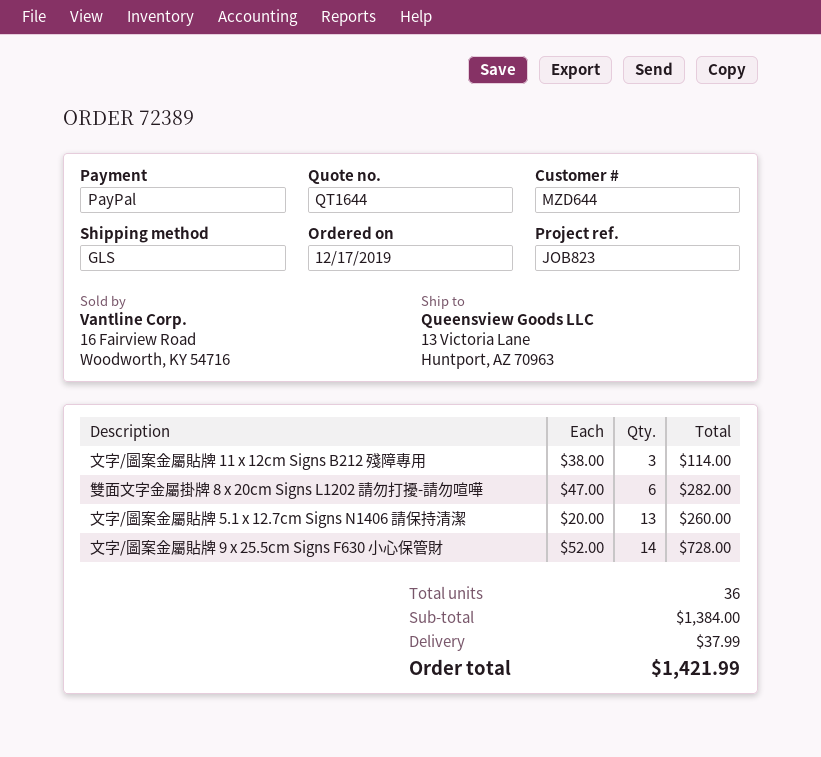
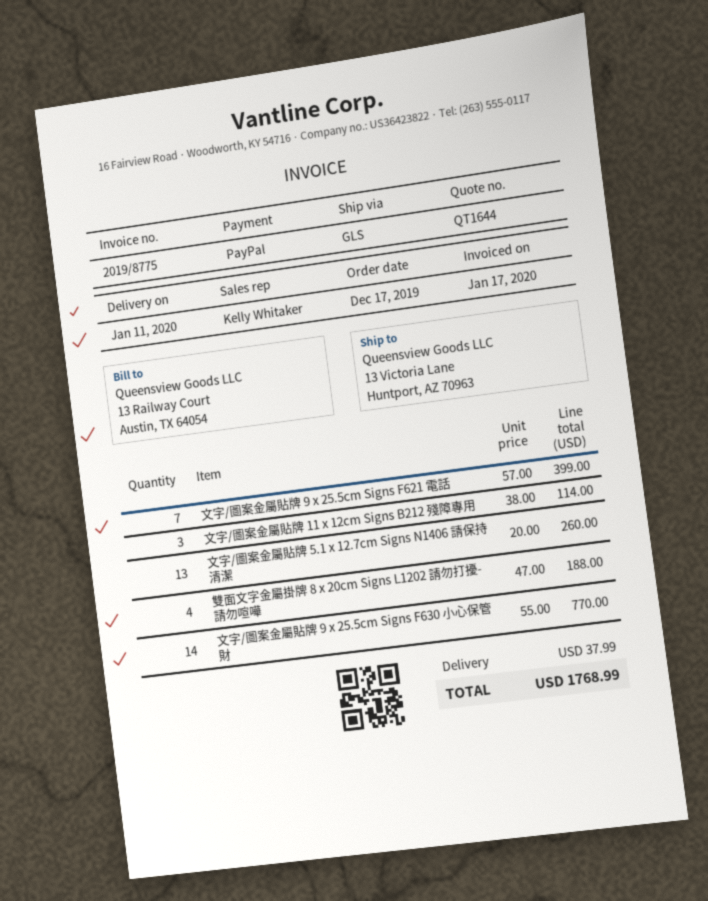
雙面文字金屬掛牌 8 x 20cm Signs L1202 請勿打擾-請勿喧嘩: 6 x 47.00 = 282.00 -> 4 x 47.00 = 188.00
文字/圖案金屬貼牌 9 x 25.5cm Signs F630 小心保管財: 14 x 52.00 = 728.00 -> 14 x 55.00 = 770.00
文字/圖案金屬貼牌 9 x 25.5cm Signs F621 電話: none -> 7 x 57.00 = 399.00
total: 1421.99 -> 1768.99

